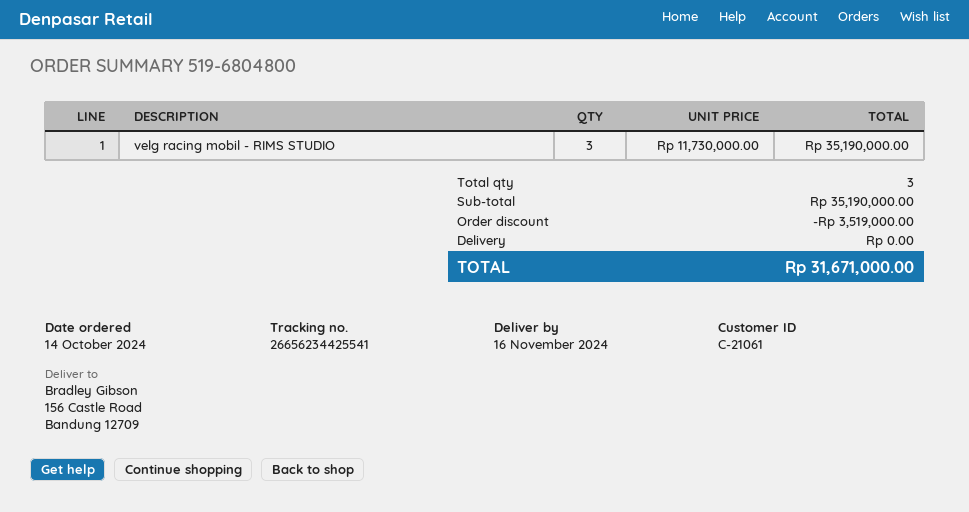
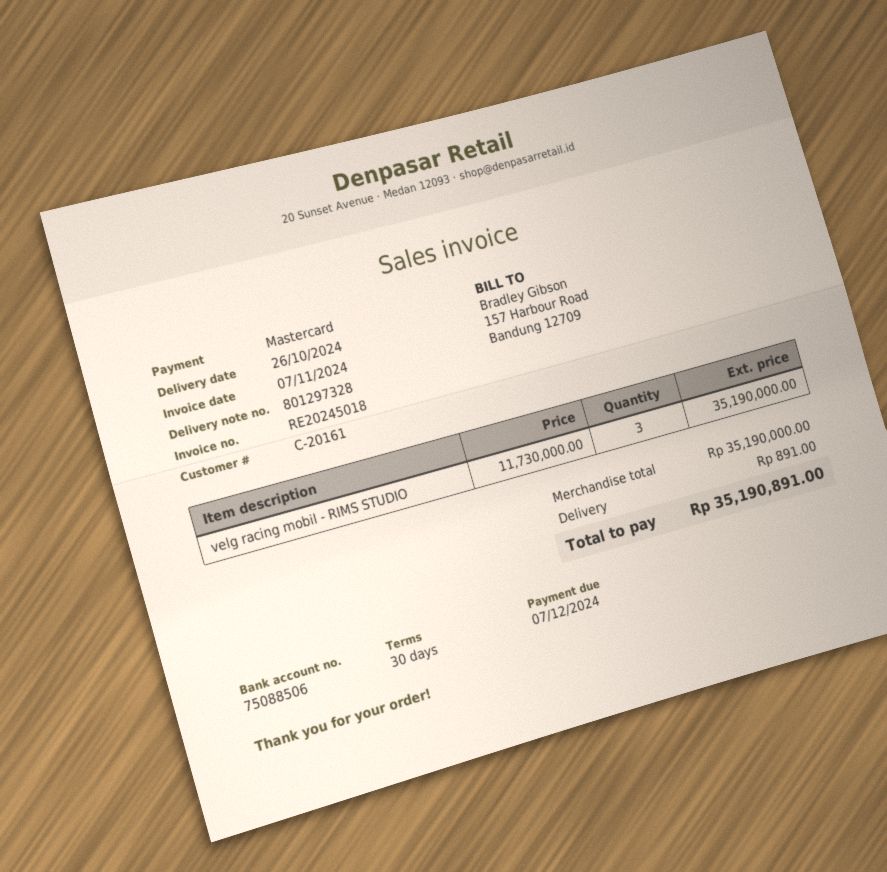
delivery date: 2024-11-16 -> 2024-10-26
customer number: C-21061 -> C-20161
discount: 3519000.00 -> none
shipping: 0.00 -> 891.00
total: 31671000.00 -> 35190891.00

